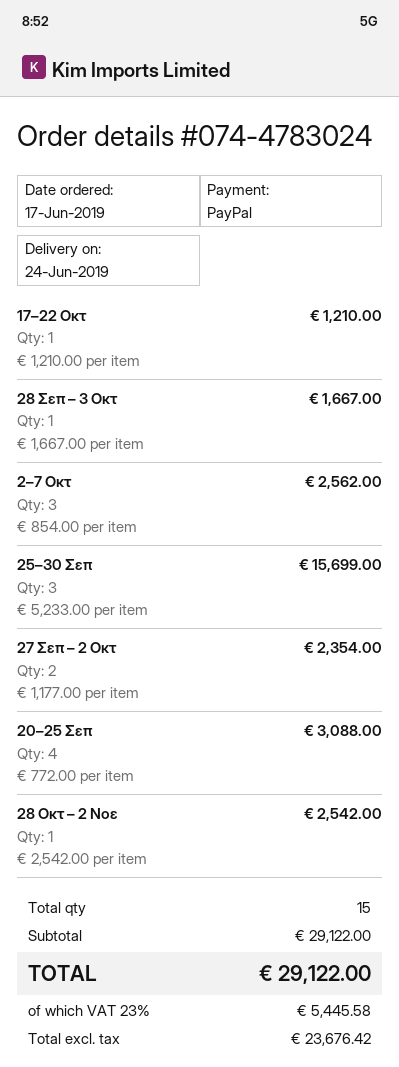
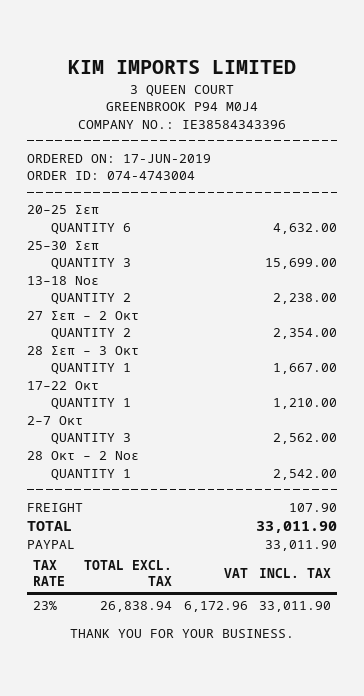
order number: 074-4783024 -> 074-4743004
20–25 Σεπ: 4 for 3088.00 -> 6 for 4632.00
13–18 Νοε: none -> 2 for 2238.00
shipping: none -> 107.90
net: 23676.42 -> 26838.94
tax: 23% = 5445.58 -> 23% = 6172.96
total: 29122.00 -> 33011.90

